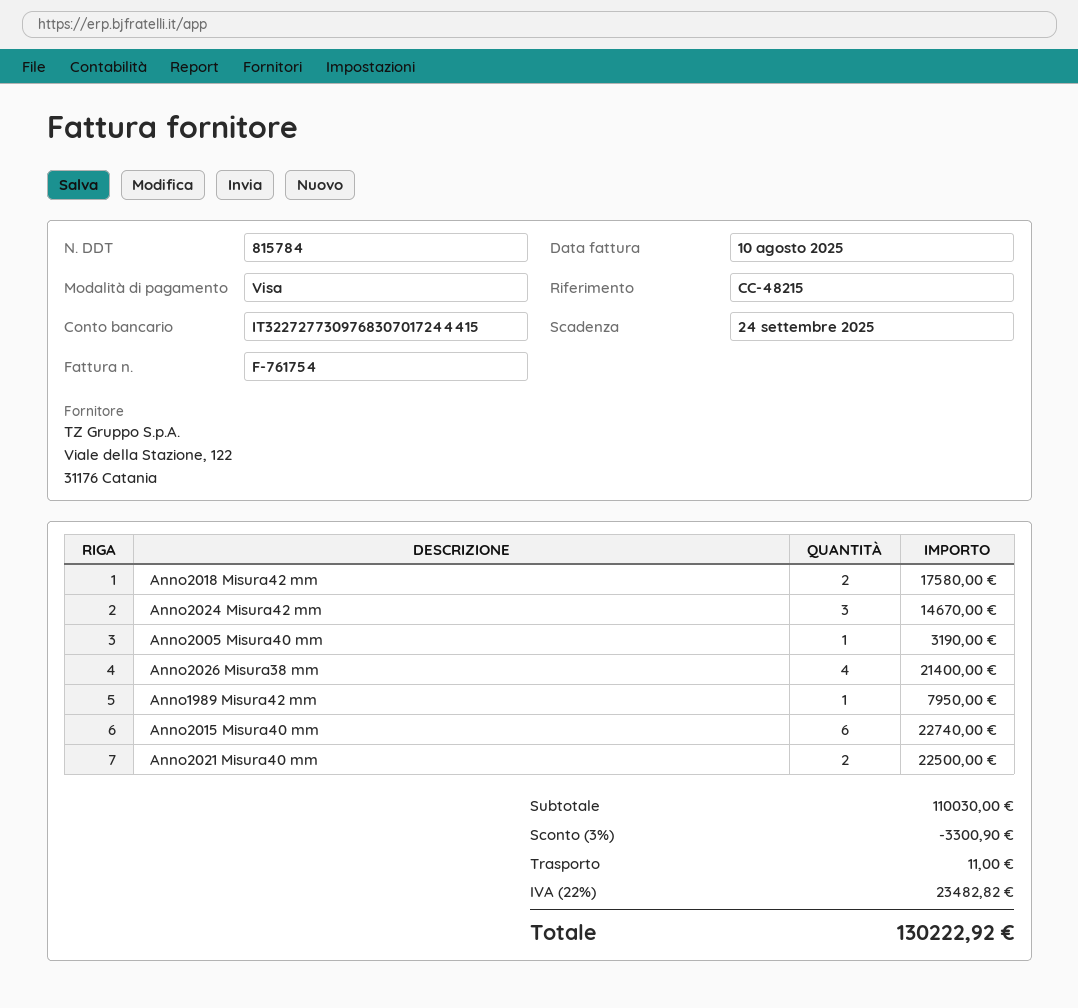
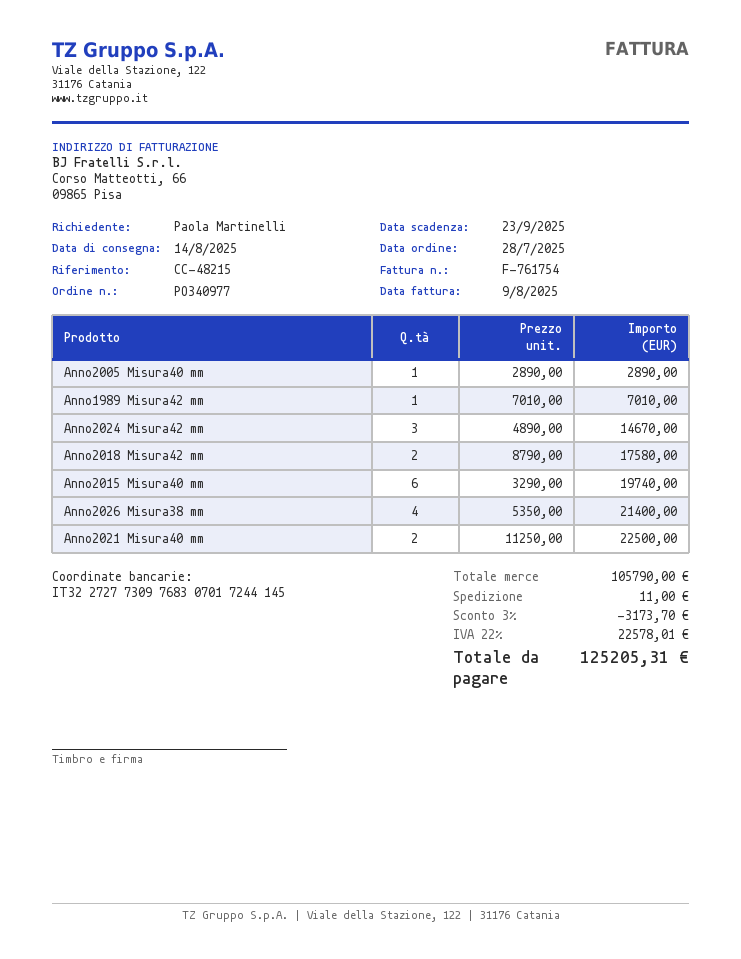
invoice date: 2025-08-10 -> 2025-08-09
due date: 2025-09-24 -> 2025-09-23
bank account: IT3227277309768307017244415 -> IT3227277309768307017244145
Anno2005 Misura40 mm: 1 for 3190.00 -> 1 for 2890.00
Anno1989 Misura42 mm: 1 for 7950.00 -> 1 for 7010.00
Anno2015 Misura40 mm: 6 for 22740.00 -> 6 for 19740.00
subtotal: 110030.00 -> 105790.00
discount: 3% = 3300.90 -> 3% = 3173.70
tax: 22% = 23482.82 -> 22% = 22578.01
total: 130222.92 -> 125205.31

